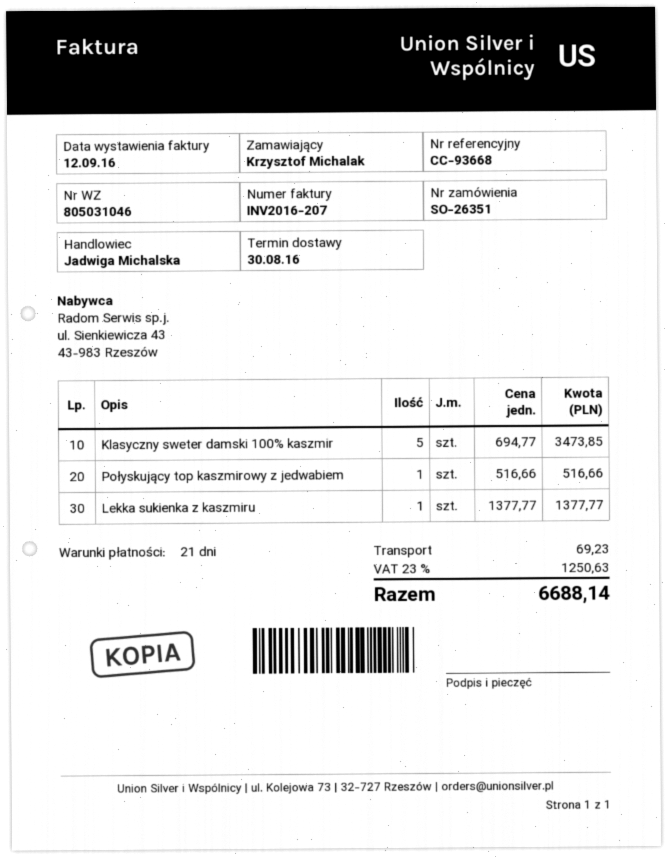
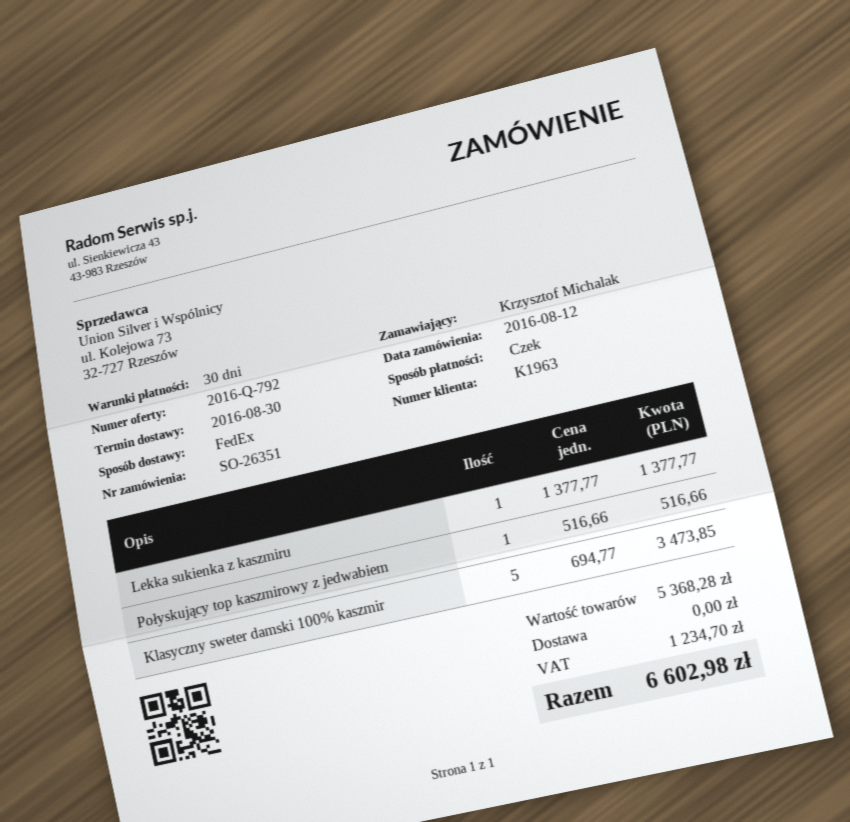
payment terms: 21 days -> 30 days
shipping: 69.23 -> 0.00
tax: 1250.63 -> 1234.70
total: 6688.14 -> 6602.98

